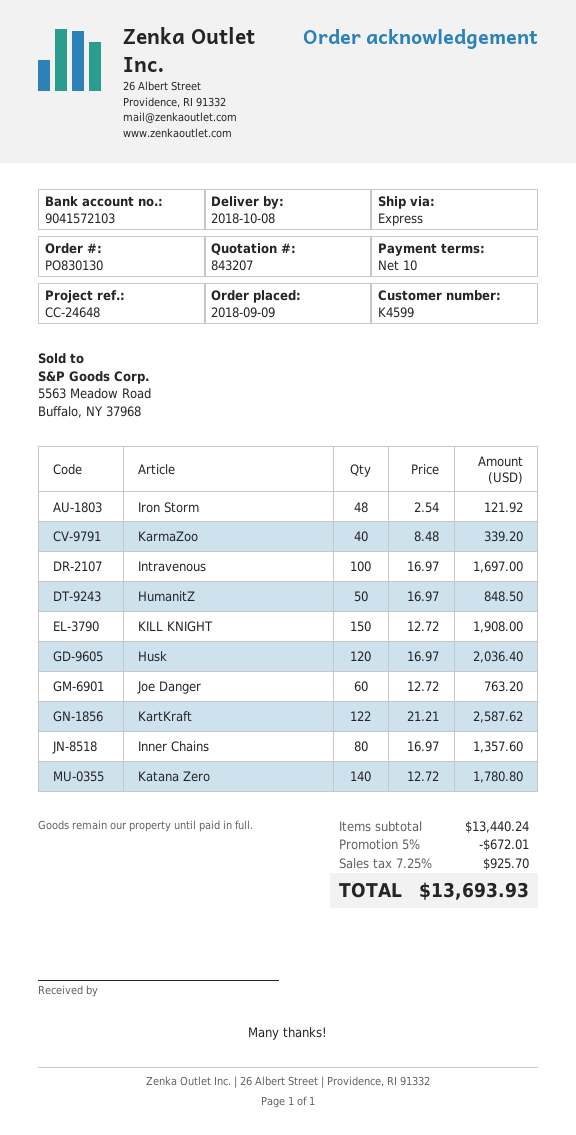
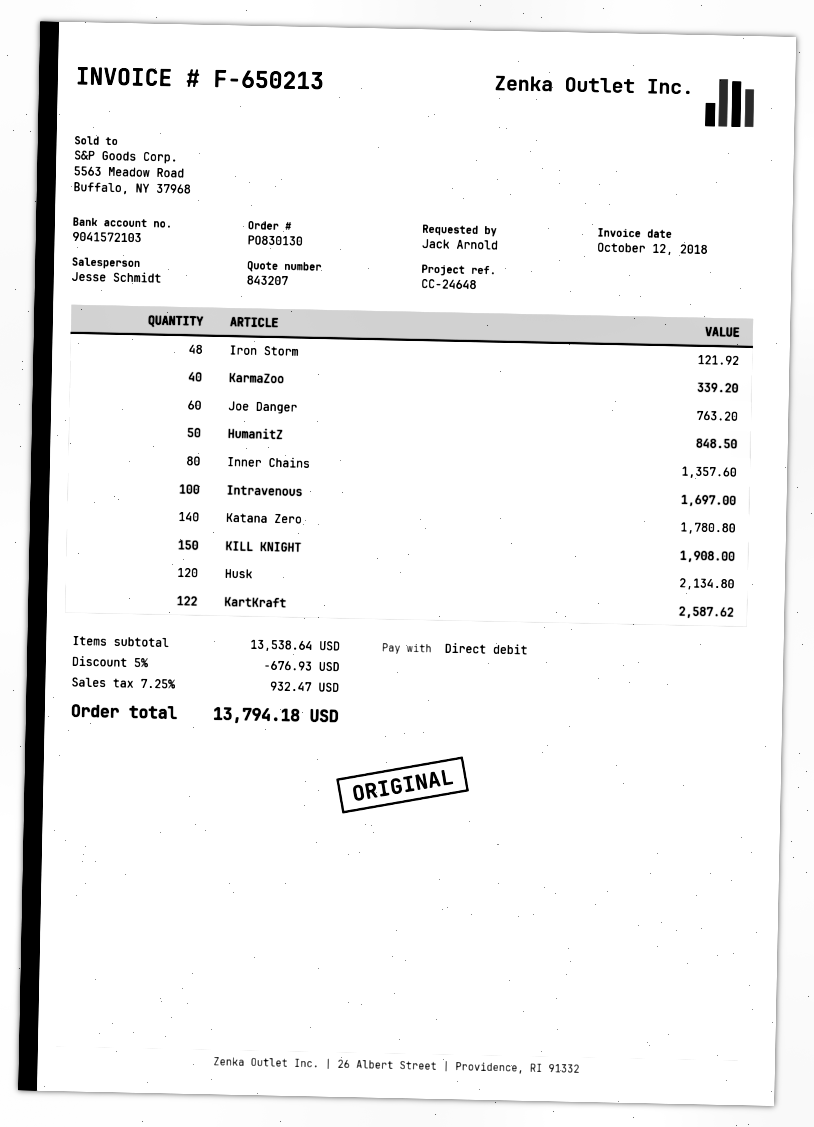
Husk: 120 for 2036.40 -> 120 for 2134.80
subtotal: 13440.24 -> 13538.64
discount: 5% = 672.01 -> 5% = 676.93
tax: 7.25% = 925.70 -> 7.25% = 932.47
total: 13693.93 -> 13794.18

